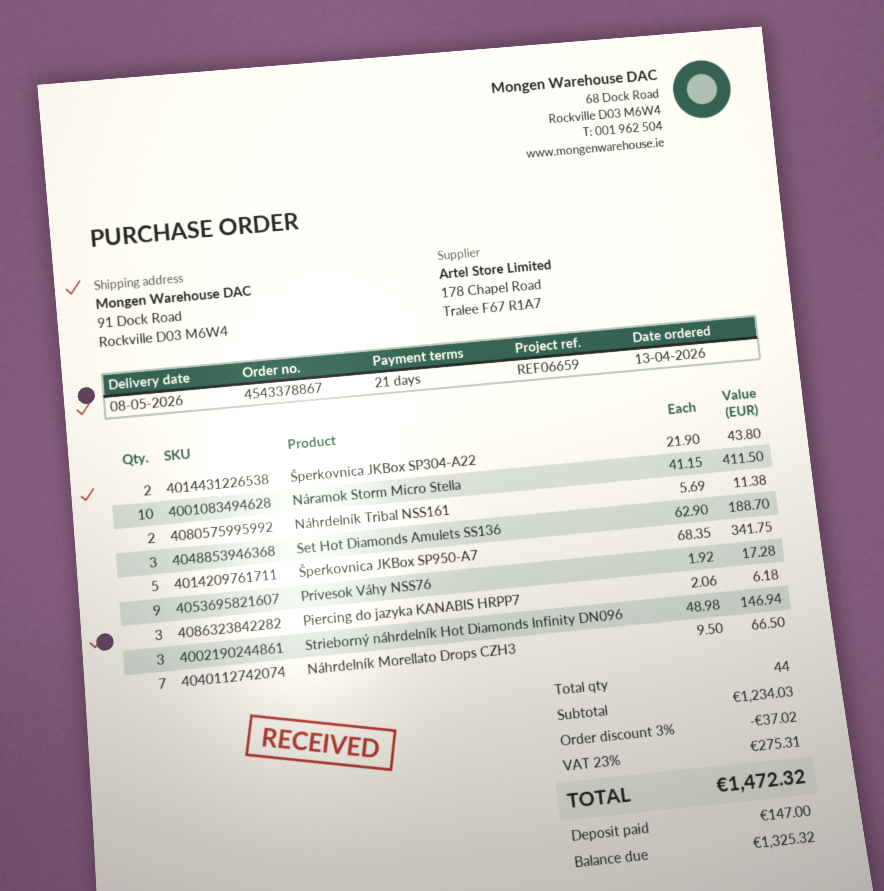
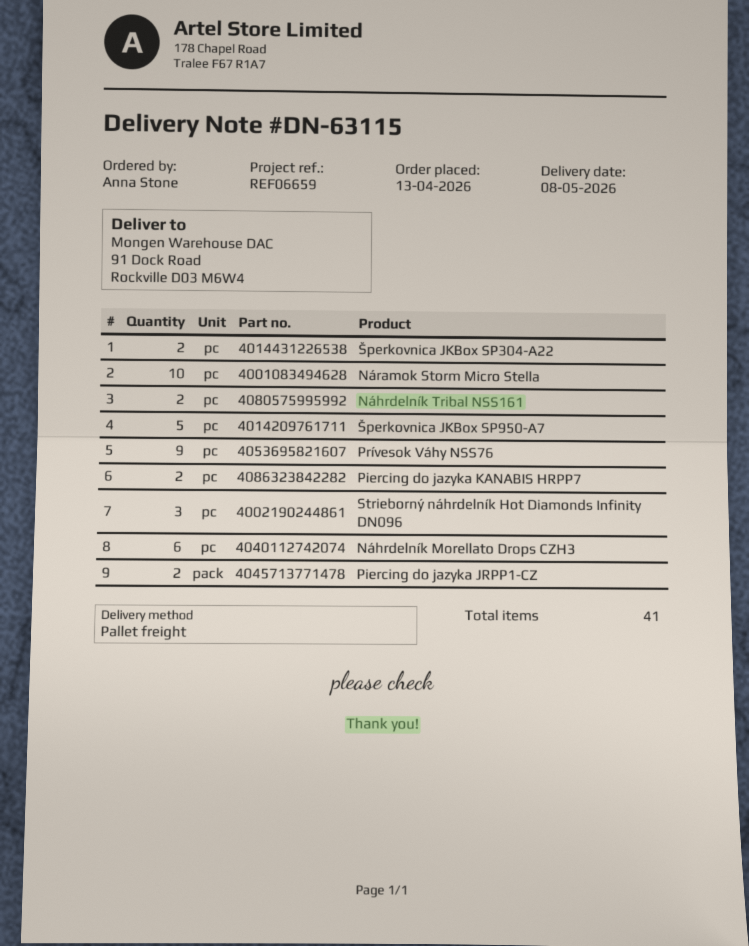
Set Hot Diamonds Amulets SS136: 3 -> none
Piercing do jazyka KANABIS HRPP7: 3 -> 2
Náhrdelník Morellato Drops CZH3: 7 -> 6
Piercing do jazyka JRPP1-CZ: none -> 2
total quantity: 44 -> 41

